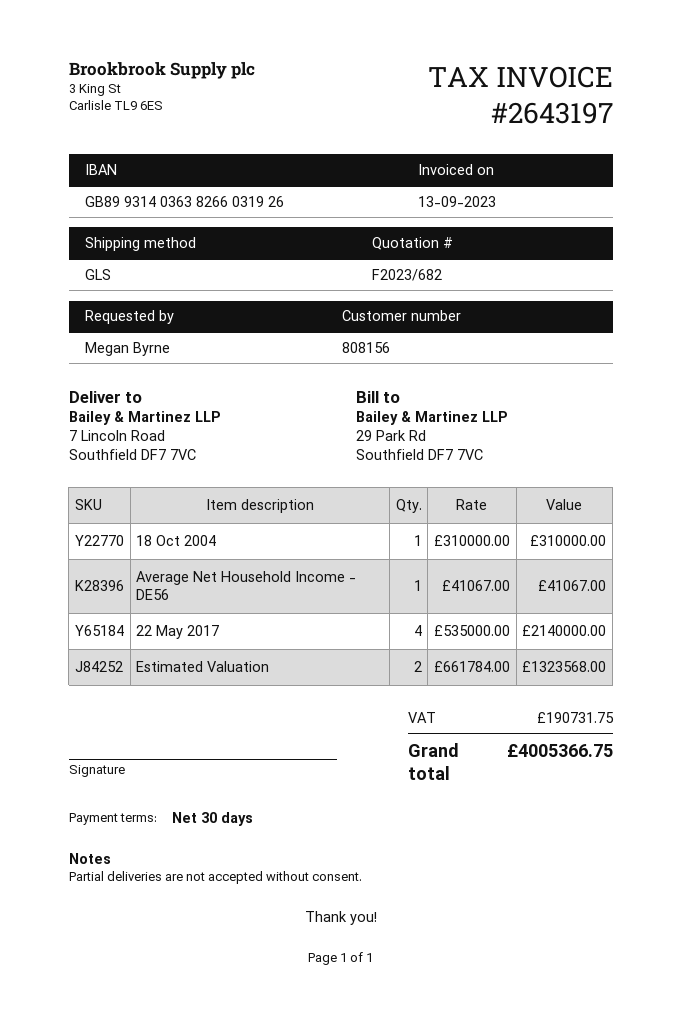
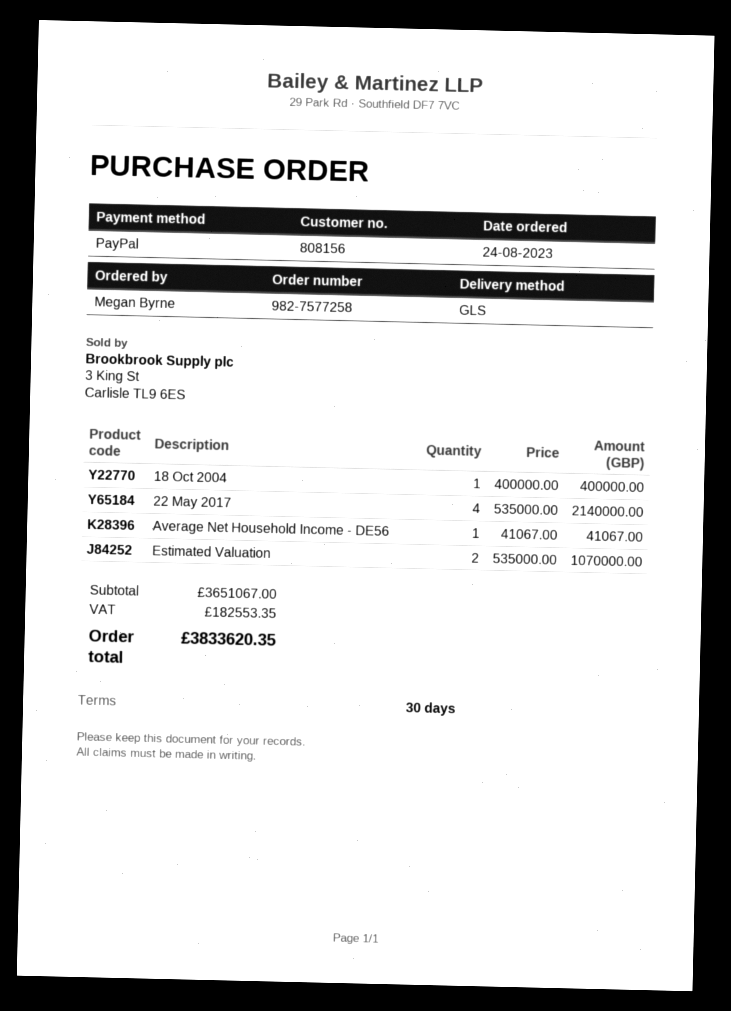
18 Oct 2004: 1 x 310000.00 = 310000.00 -> 1 x 400000.00 = 400000.00
Estimated Valuation: 2 x 661784.00 = 1323568.00 -> 2 x 535000.00 = 1070000.00
tax: 190731.75 -> 182553.35
total: 4005366.75 -> 3833620.35

